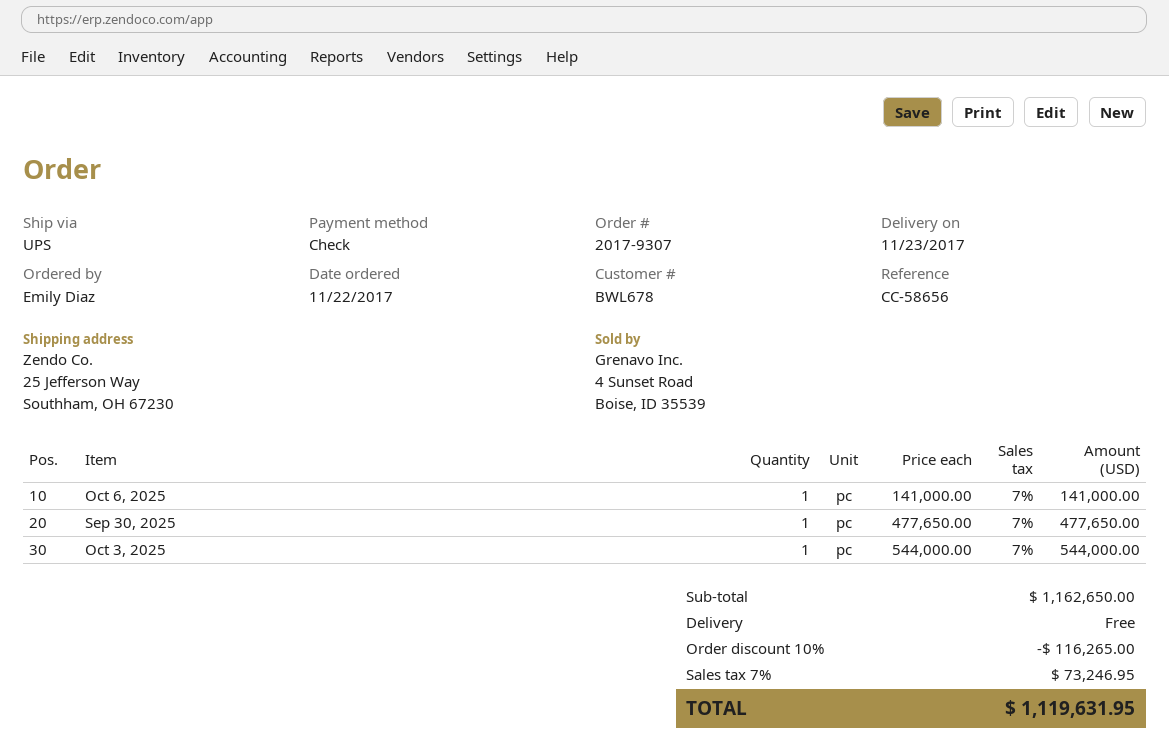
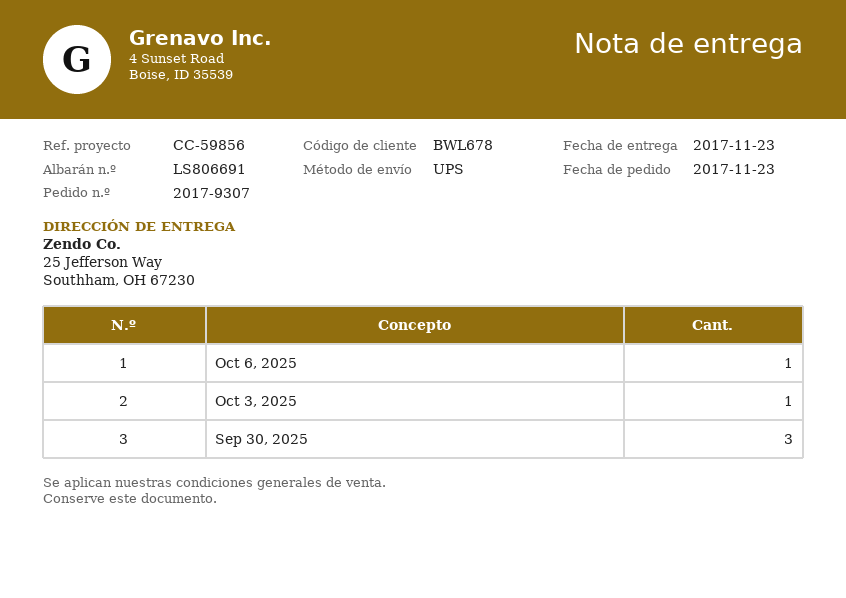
order date: 2017-11-22 -> 2017-11-23
reference: CC-58656 -> CC-59856
Sep 30, 2025: 1 -> 3

